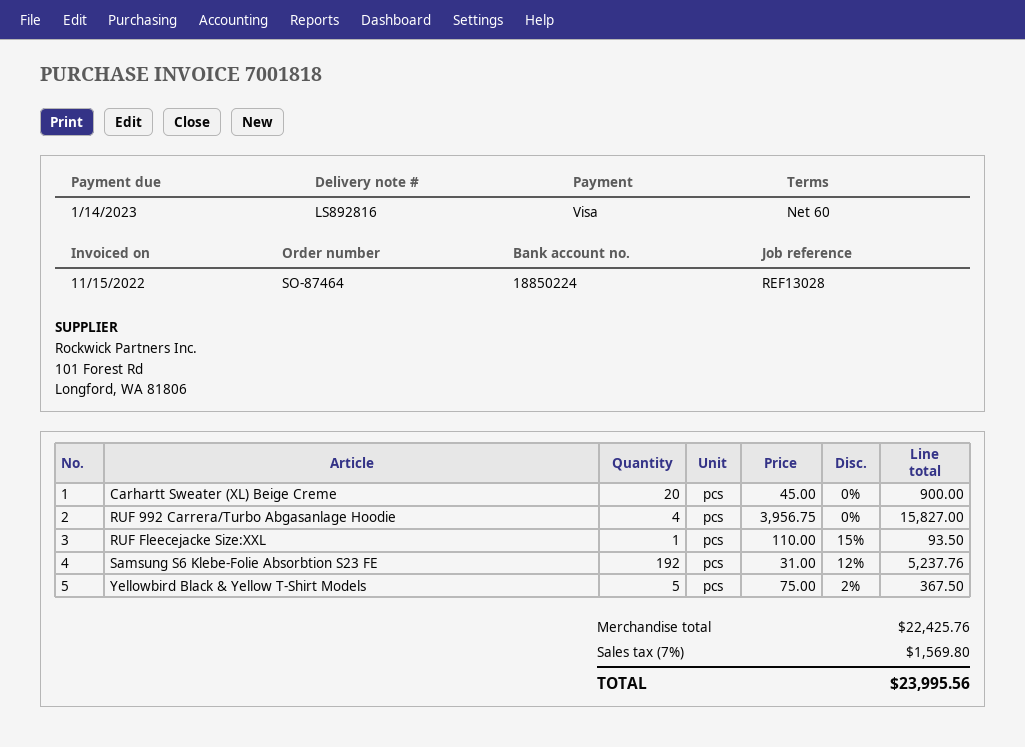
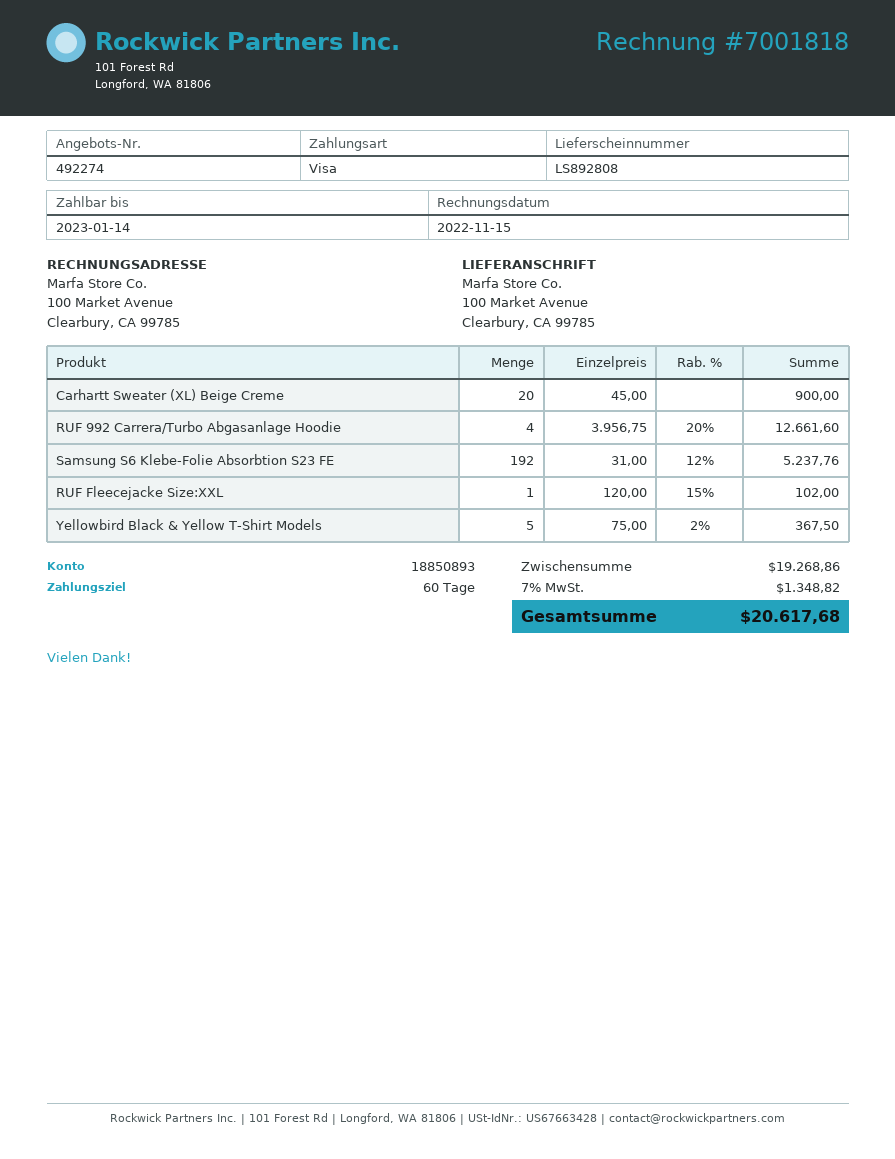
delivery note number: LS892816 -> LS892808
bank account: 18850224 -> 18850893
RUF 992 Carrera/Turbo Abgasanlage Hoodie: 4 x 3956.75 = 15827.00 -> 4 x 3956.75 - 20% = 12661.60
RUF Fleecejacke Size:XXL: 1 x 110.00 - 15% = 93.50 -> 1 x 120.00 - 15% = 102.00
subtotal: 22425.76 -> 19268.86
tax: 7% = 1569.80 -> 7% = 1348.82
total: 23995.56 -> 20617.68

